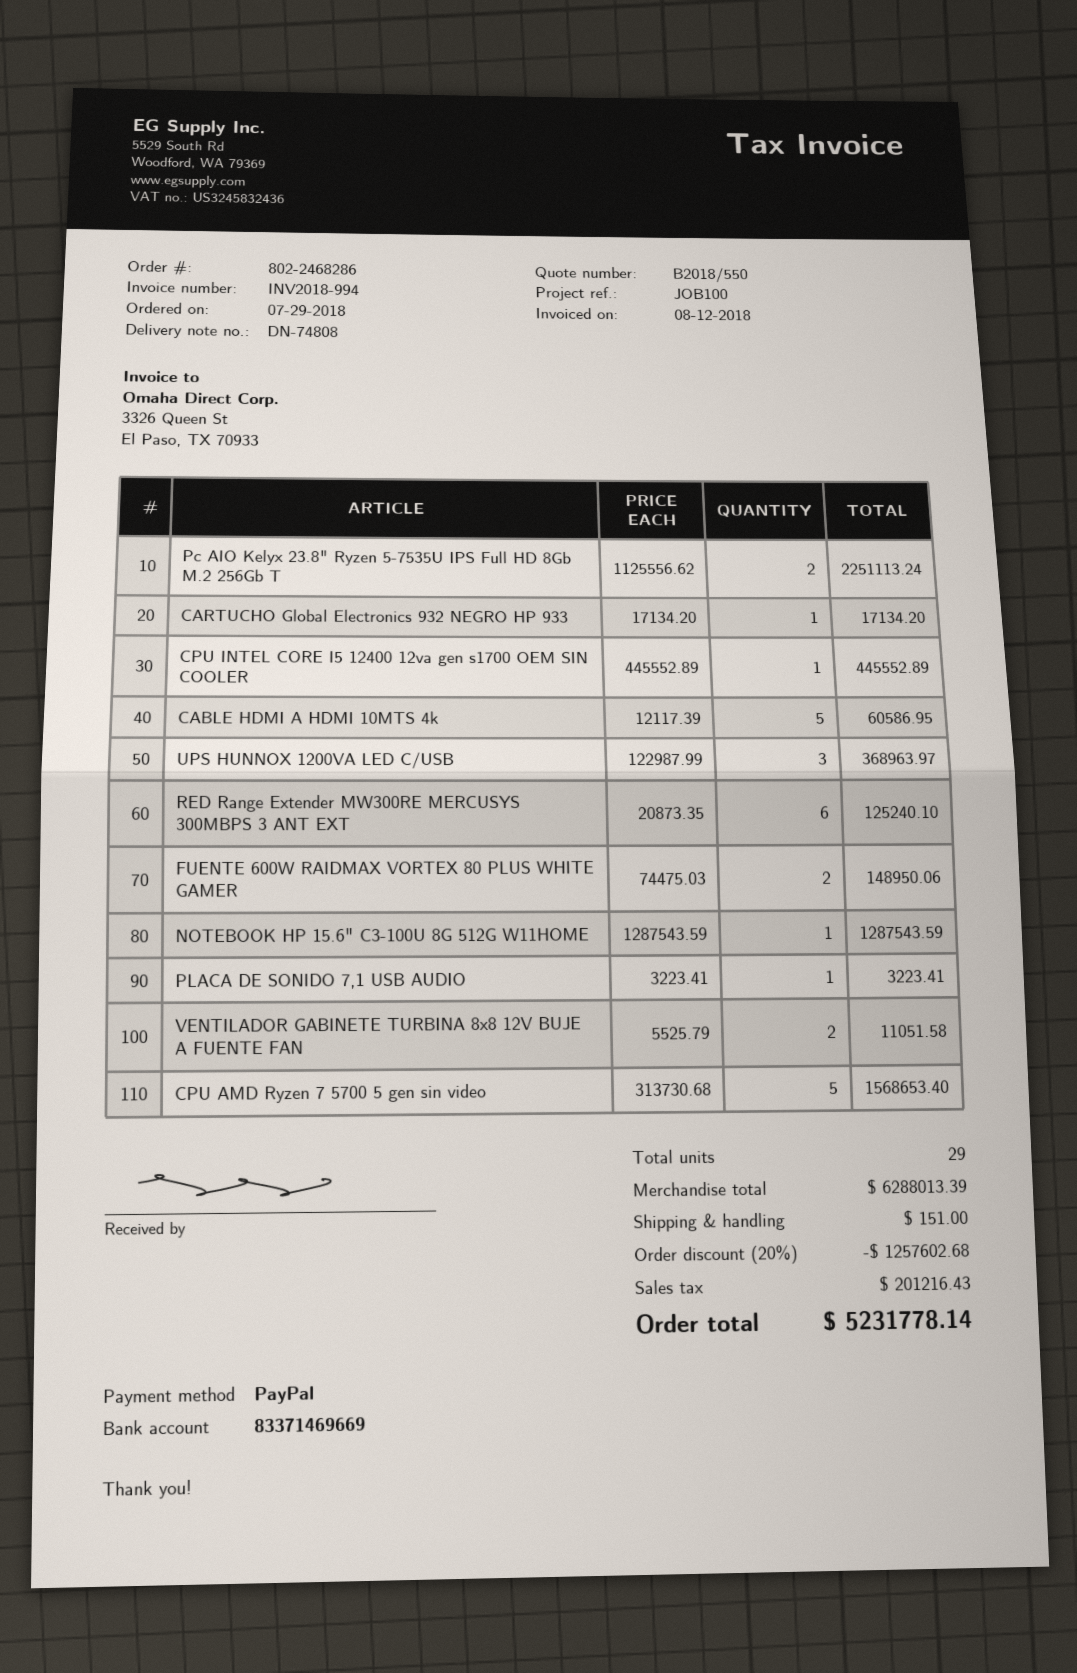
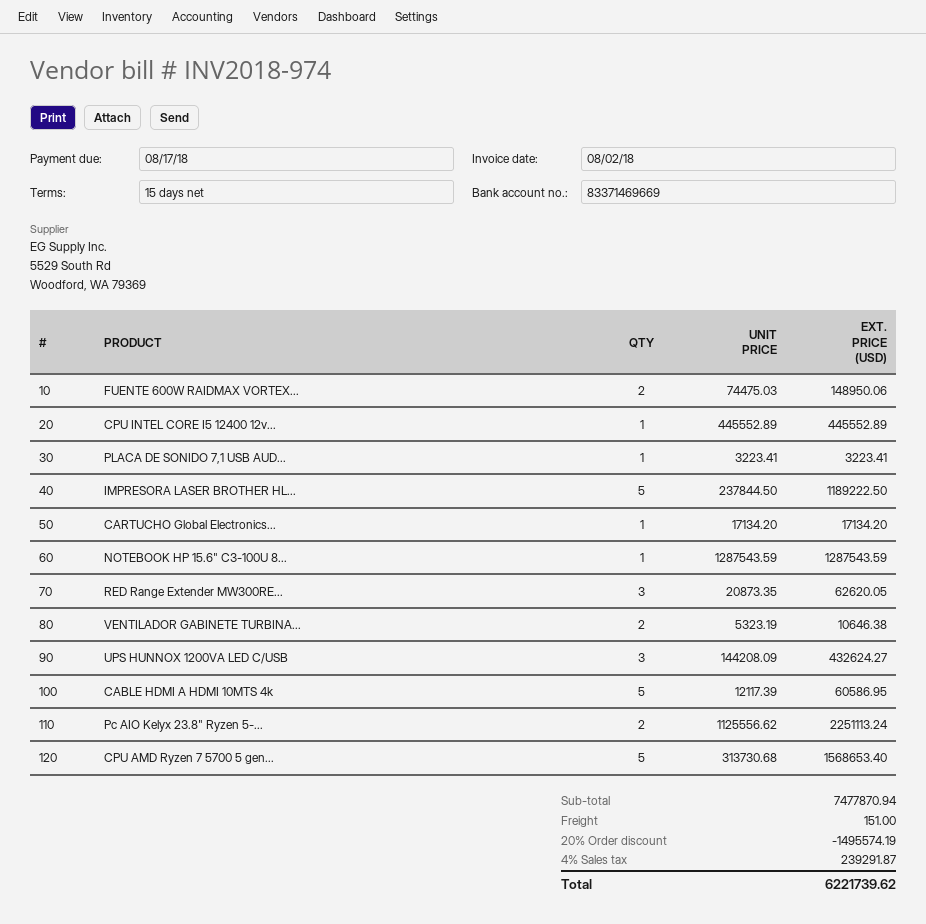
invoice number: INV2018-994 -> INV2018-974
invoice date: 2018-08-12 -> 2018-08-02
UPS HUNNOX 1200VA LED C/USB: 3 x 122987.99 = 368963.97 -> 3 x 144208.09 = 432624.27
RED Range Extender MW300RE MERCUSYS 300MBPS 3 ANT EXT: 6 x 20873.35 = 125240.10 -> 3 x 20873.35 = 62620.05
VENTILADOR GABINETE TURBINA 8x8 12V BUJE A FUENTE FAN: 2 x 5525.79 = 11051.58 -> 2 x 5323.19 = 10646.38
IMPRESORA LASER BROTHER HL...: none -> 5 x 237844.50 = 1189222.50
subtotal: 6288013.39 -> 7477870.94
discount: 20% = 1257602.68 -> 20% = 1495574.19
tax: 201216.43 -> 239291.87
total: 5231778.14 -> 6221739.62

